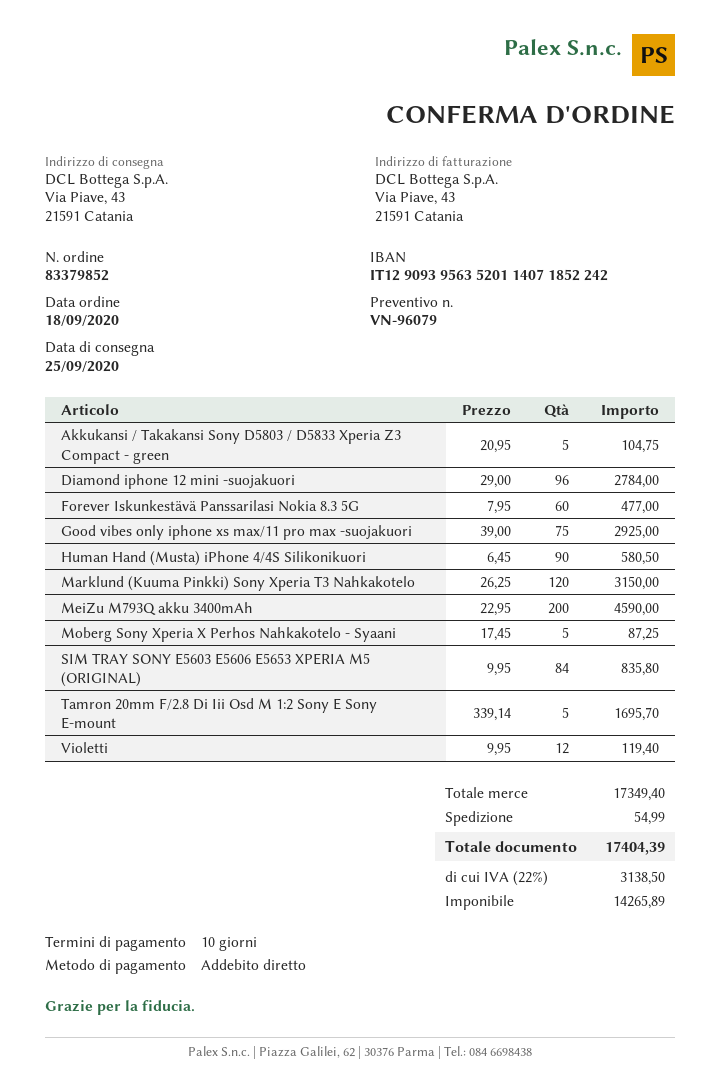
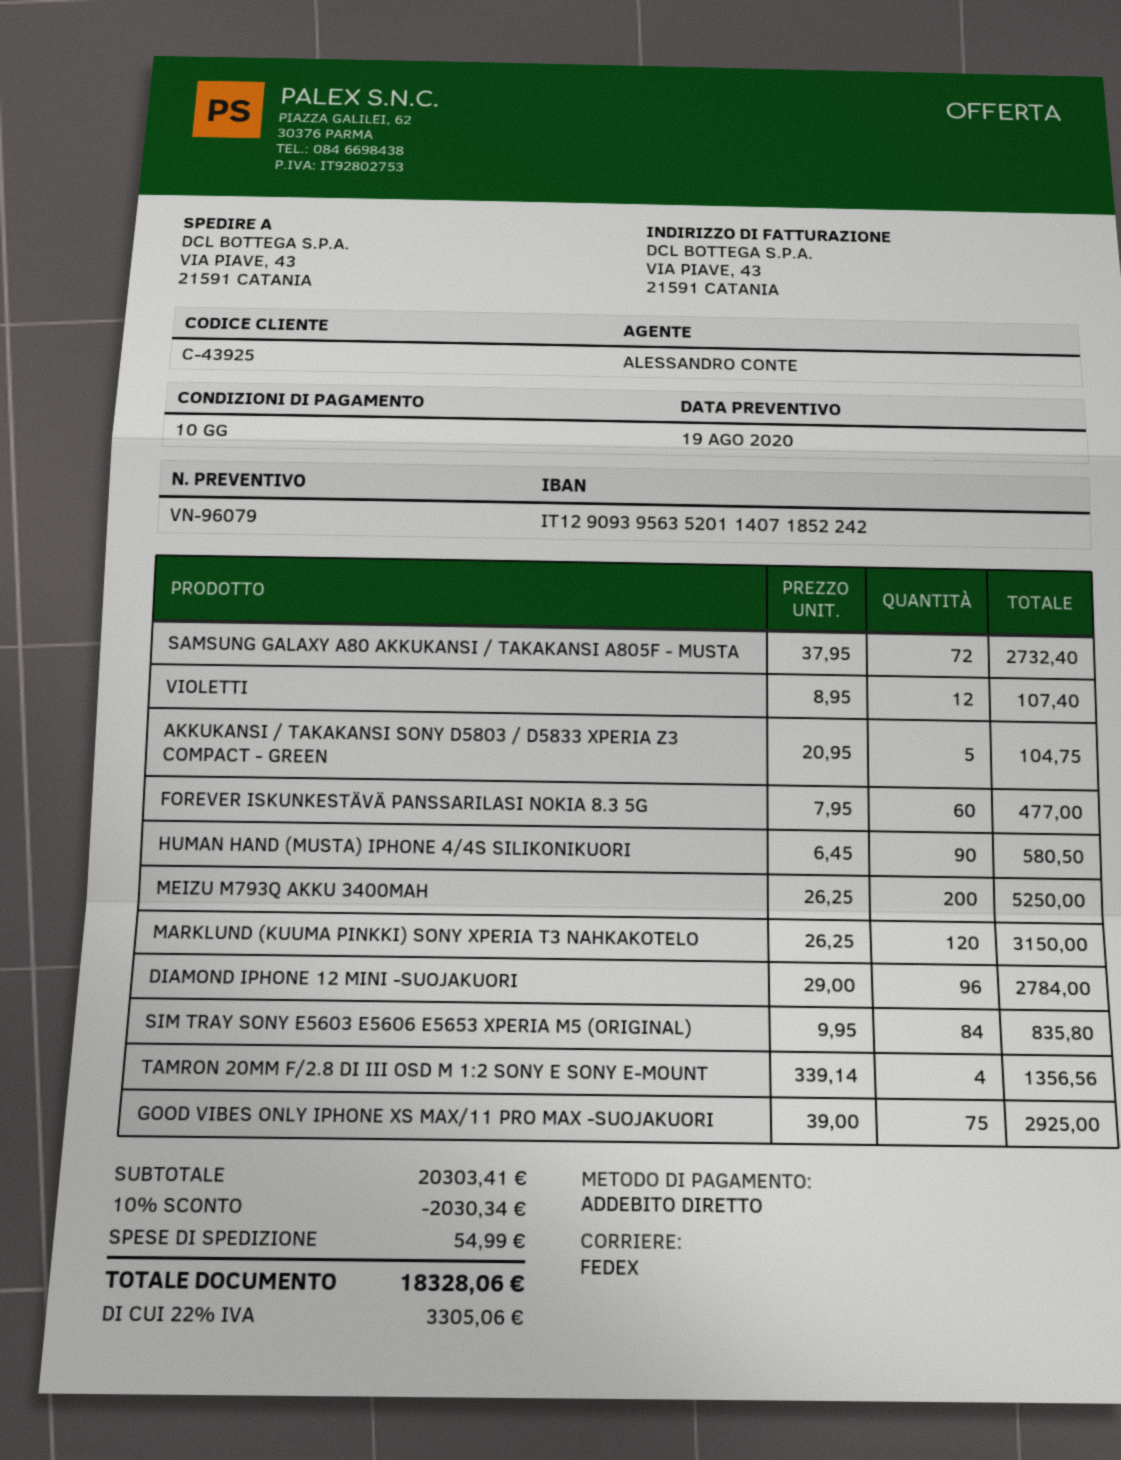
MeiZu M793Q akku 3400mAh: 200 x 22.95 = 4590.00 -> 200 x 26.25 = 5250.00
Moberg Sony Xperia X Perhos Nahkakotelo - Syaani: 5 x 17.45 = 87.25 -> none
Tamron 20mm F/2.8 Di Iii Osd M 1:2 Sony E Sony E-mount: 5 x 339.14 = 1695.70 -> 4 x 339.14 = 1356.56
Violetti: 12 x 9.95 = 119.40 -> 12 x 8.95 = 107.40
SAMSUNG GALAXY A80 AKKUKANSI / TAKAKANSI A805F - MUSTA: none -> 72 x 37.95 = 2732.40
subtotal: 17349.40 -> 20303.41
discount: none -> 10% = 2030.34
tax: 22% = 3138.50 -> 22% = 3305.06
total: 17404.39 -> 18328.06

